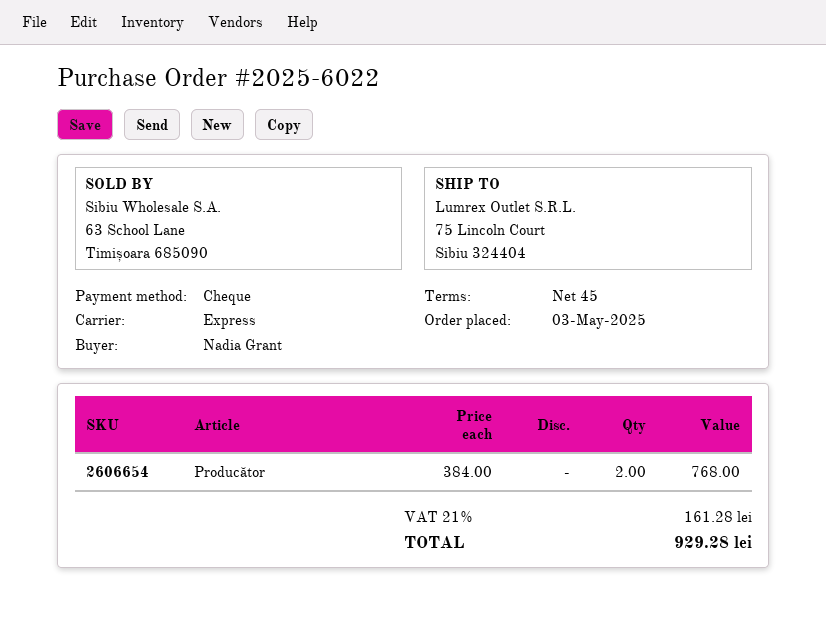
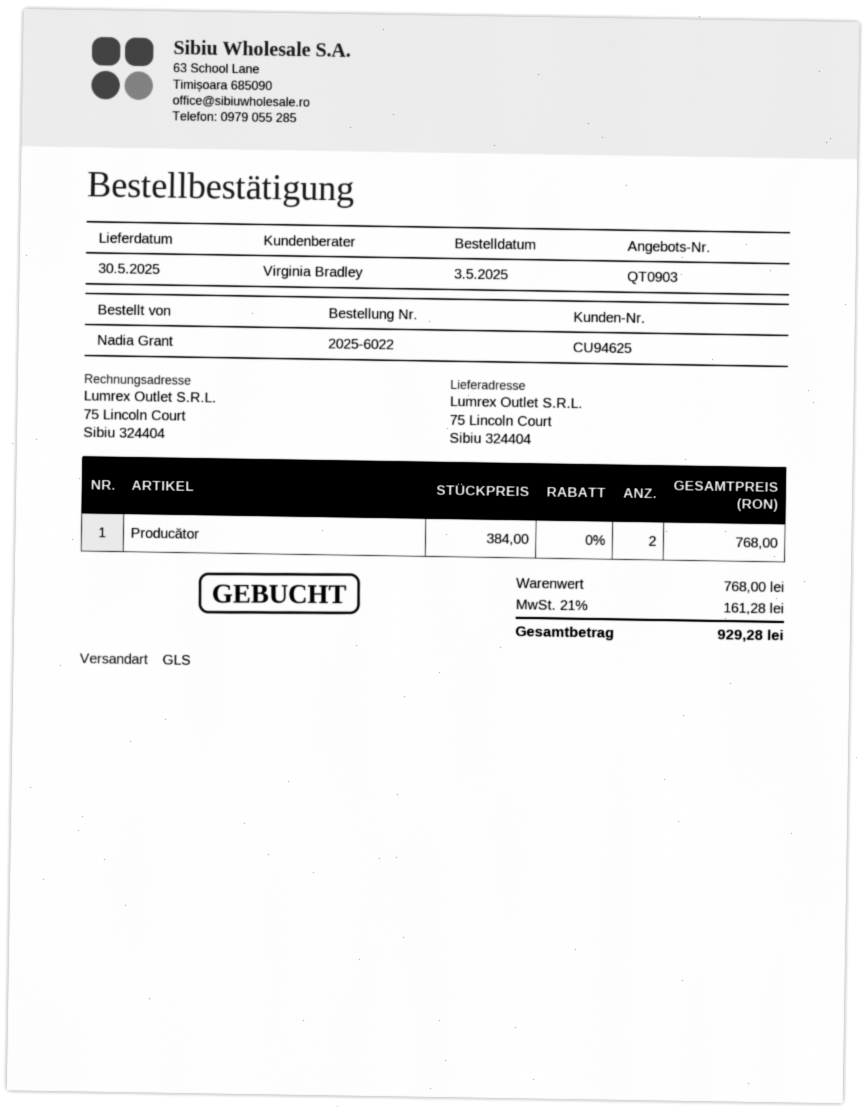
shipping method: express -> GLS

